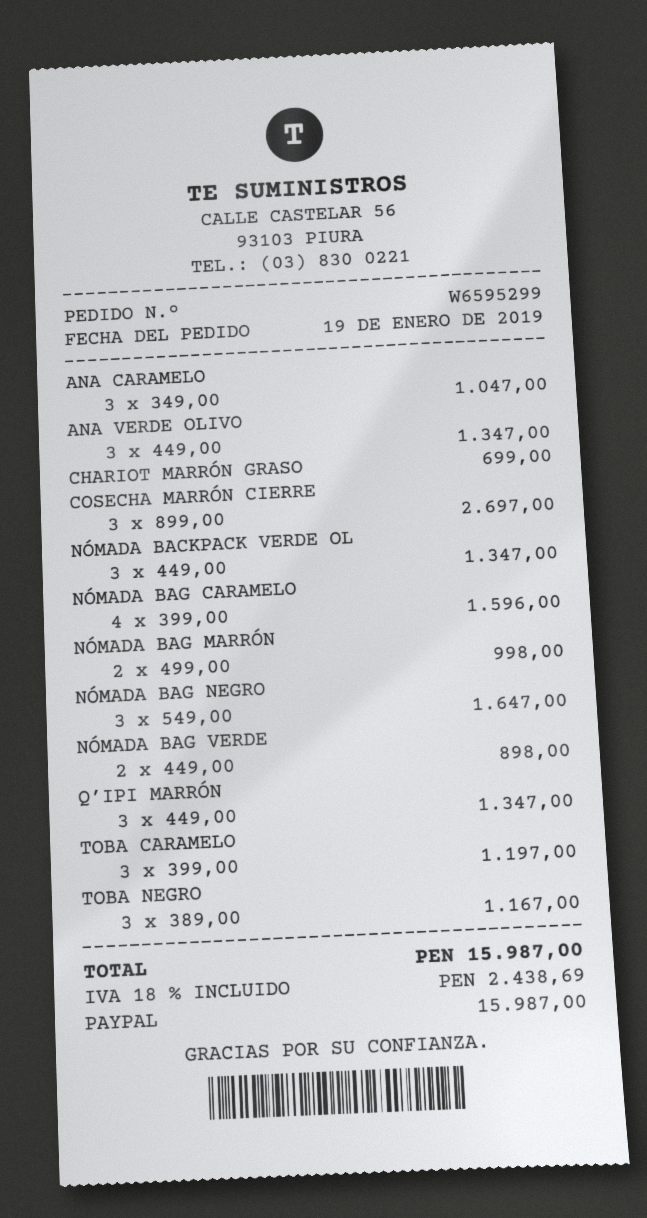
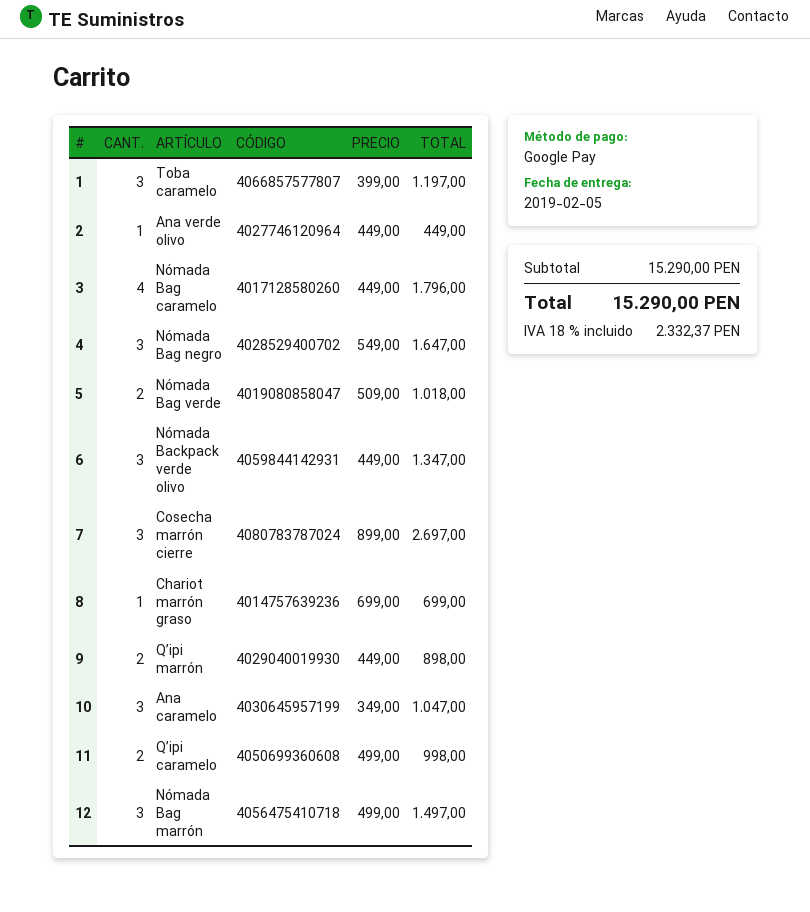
payment method: PayPal -> Google Pay
ANA VERDE OLIVO: 3 x 449.00 = 1347.00 -> 1 x 449.00 = 449.00
NÓMADA BAG CARAMELO: 4 x 399.00 = 1596.00 -> 4 x 449.00 = 1796.00
NÓMADA BAG MARRÓN: 2 x 499.00 = 998.00 -> 3 x 499.00 = 1497.00
NÓMADA BAG VERDE: 2 x 449.00 = 898.00 -> 2 x 509.00 = 1018.00
Q’IPI MARRÓN: 3 x 449.00 = 1347.00 -> 2 x 449.00 = 898.00
TOBA NEGRO: 3 x 389.00 = 1167.00 -> none
Q’ipi caramelo: none -> 2 x 499.00 = 998.00
tax: 18% = 2438.69 -> 18% = 2332.37
total: 15987.00 -> 15290.00

